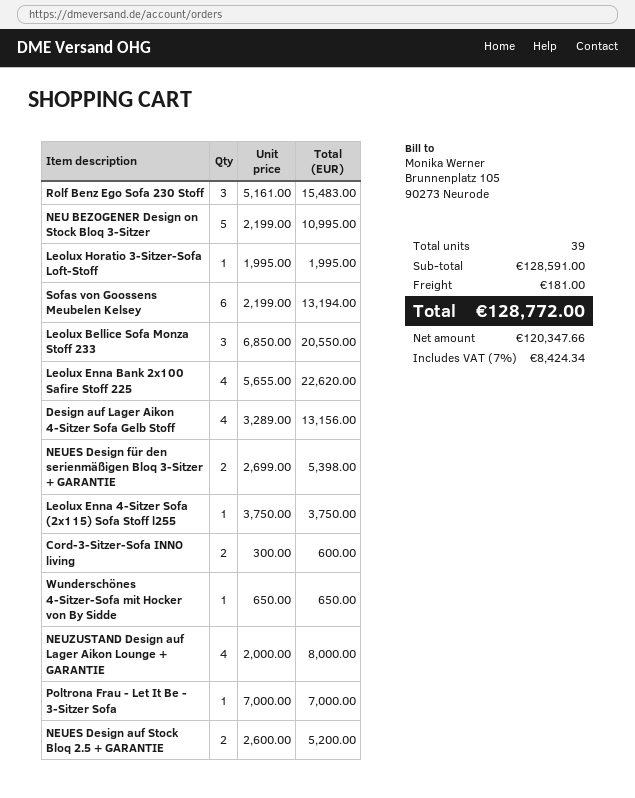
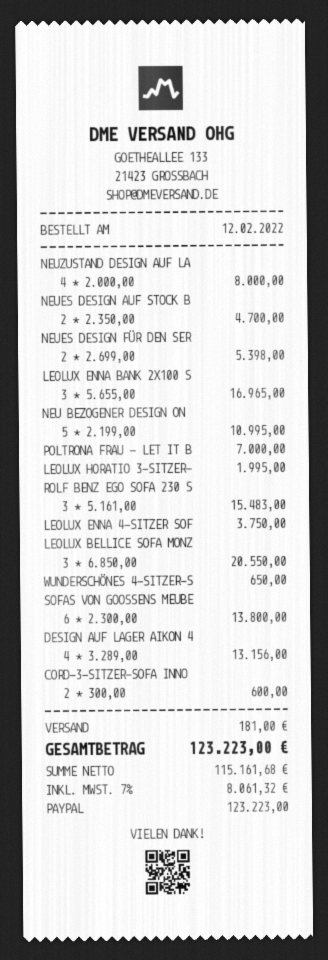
Sofas von Goossens Meubelen Kelsey: 6 x 2199.00 = 13194.00 -> 6 x 2300.00 = 13800.00
Leolux Enna Bank 2x100 Safire Stoff 225: 4 x 5655.00 = 22620.00 -> 3 x 5655.00 = 16965.00
NEUES Design auf Stock Bloq 2.5 + GARANTIE: 2 x 2600.00 = 5200.00 -> 2 x 2350.00 = 4700.00
net: 120347.66 -> 115161.68
tax: 7% = 8424.34 -> 7% = 8061.32
total: 128772.00 -> 123223.00

